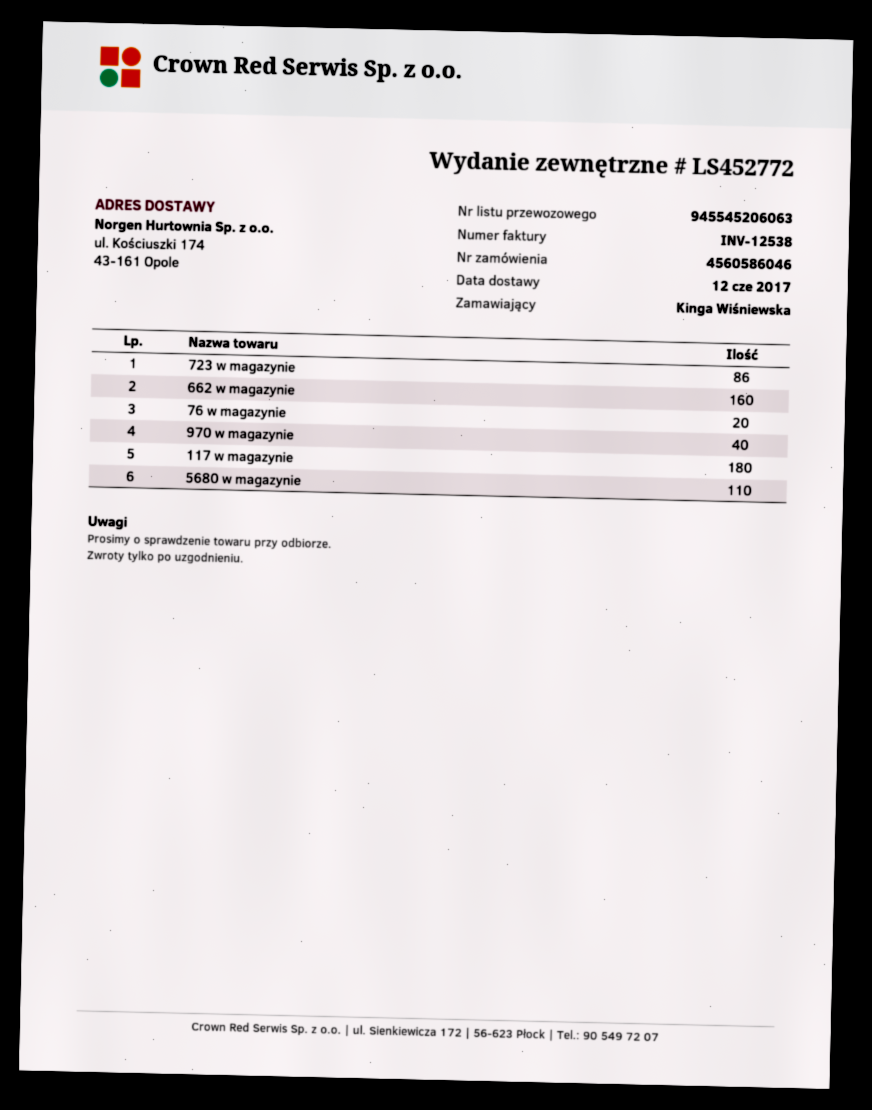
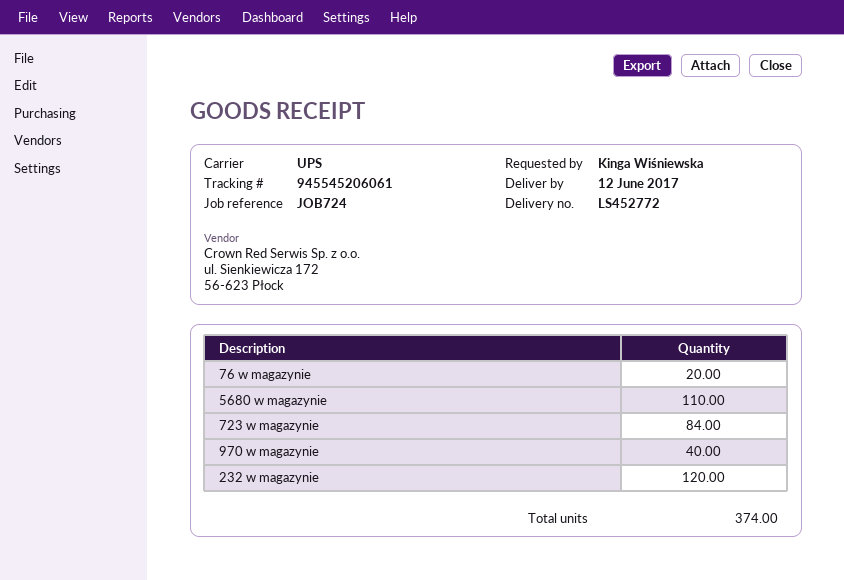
tracking number: 945545206063 -> 945545206061
723 w magazynie: 86 -> 84
662 w magazynie: 160 -> none
117 w magazynie: 180 -> none
232 w magazynie: none -> 120

